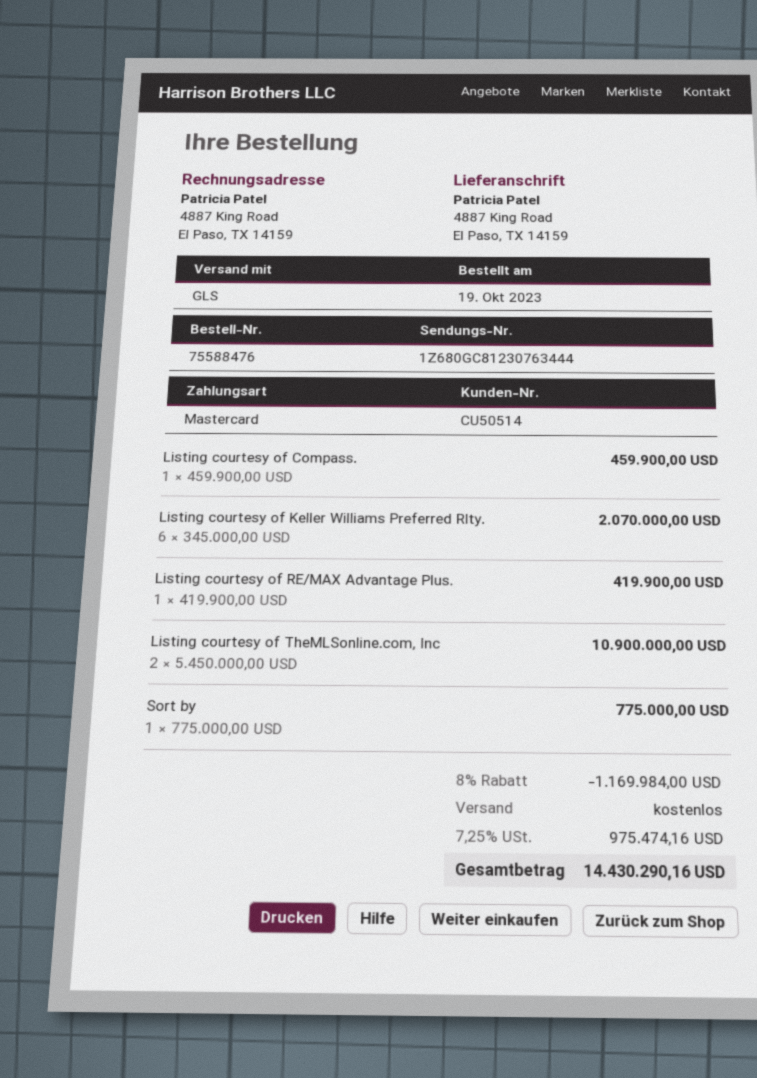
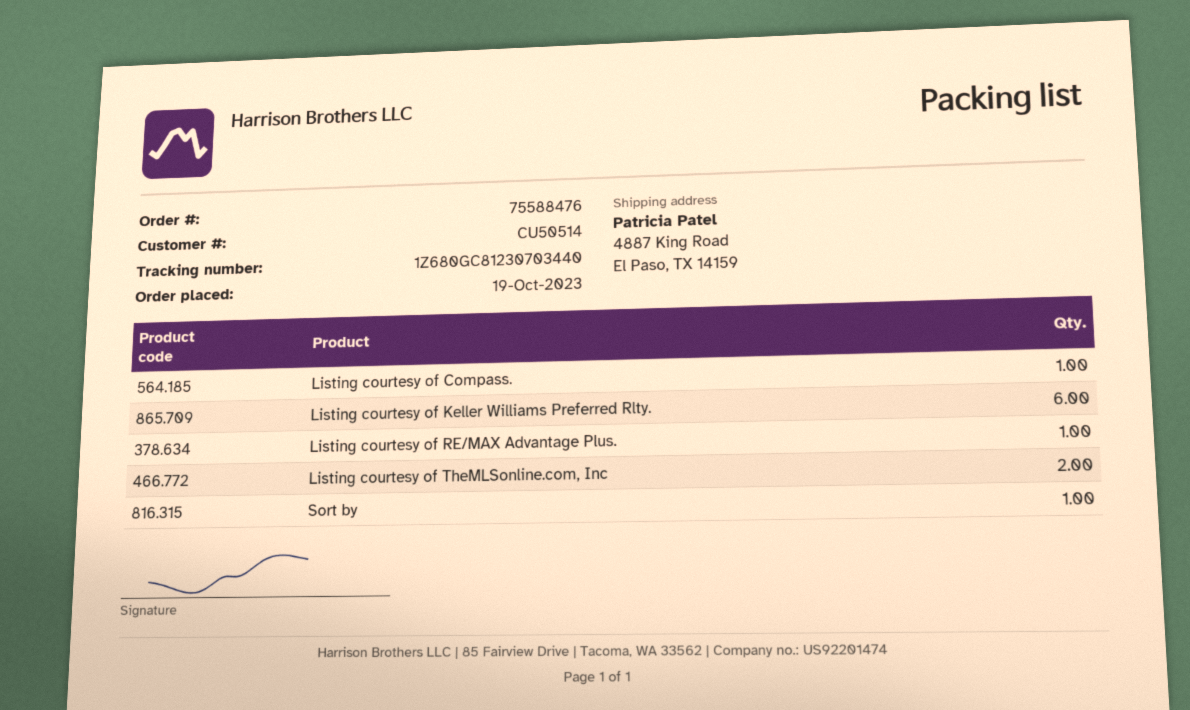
tracking number: 1Z680GC81230763444 -> 1Z680GC81230703440

